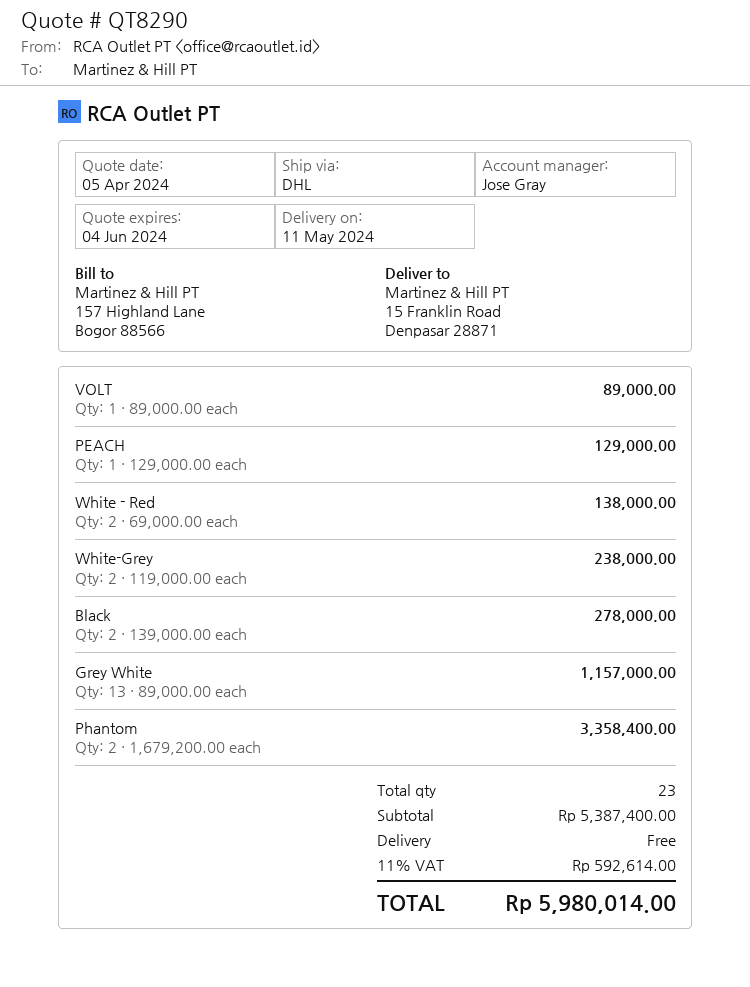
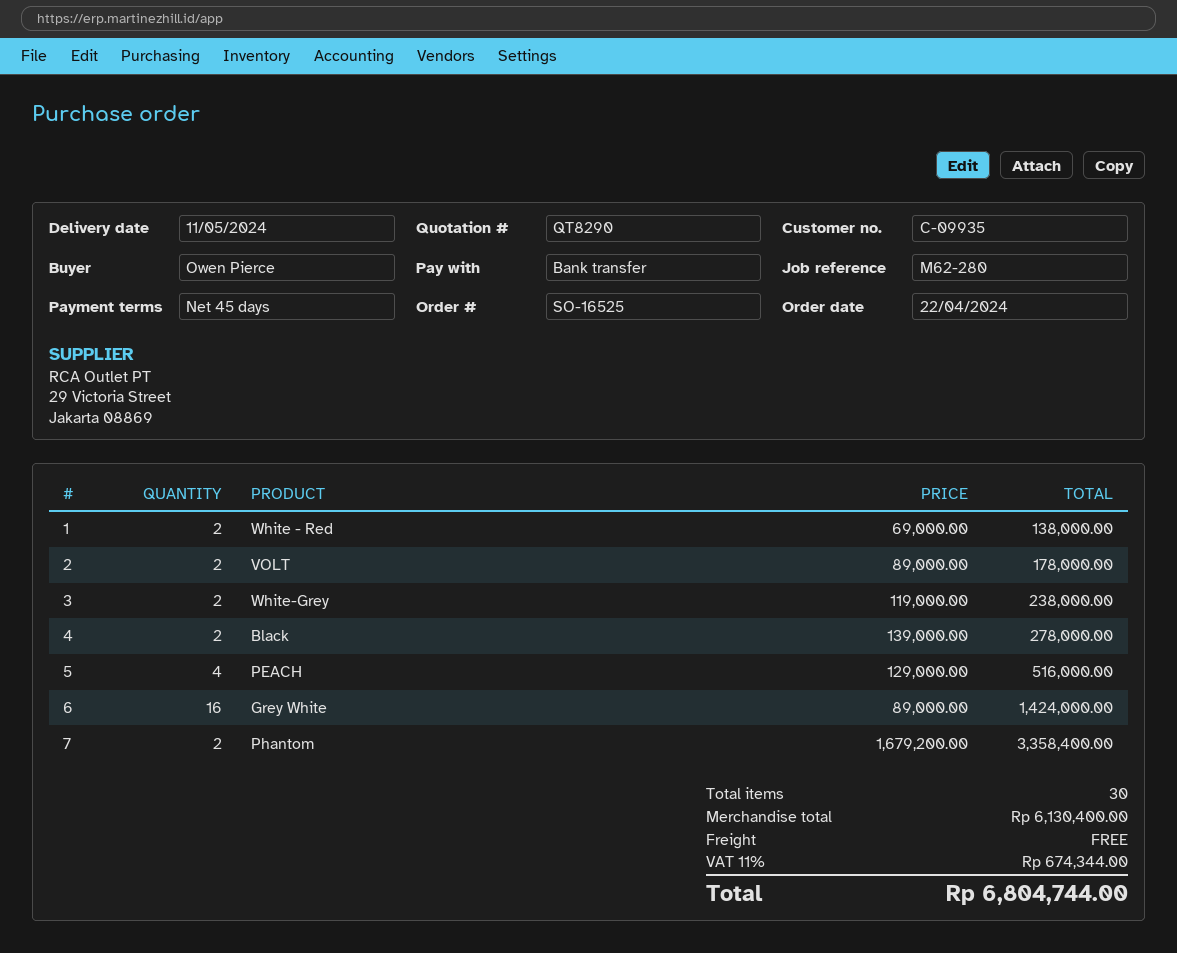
VOLT: 1 x 89000.00 = 89000.00 -> 2 x 89000.00 = 178000.00
PEACH: 1 x 129000.00 = 129000.00 -> 4 x 129000.00 = 516000.00
Grey White: 13 x 89000.00 = 1157000.00 -> 16 x 89000.00 = 1424000.00
total quantity: 23 -> 30
subtotal: 5387400.00 -> 6130400.00
tax: 11% = 592614.00 -> 11% = 674344.00
total: 5980014.00 -> 6804744.00

